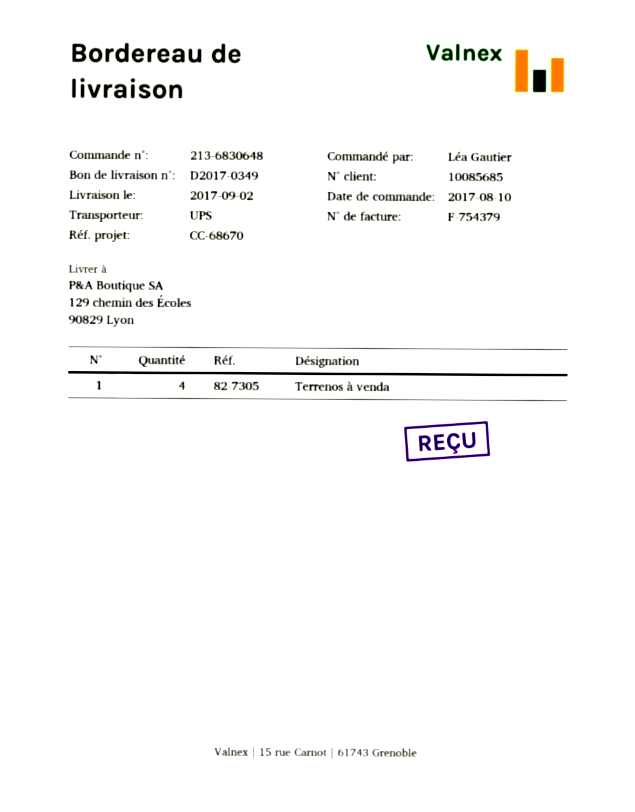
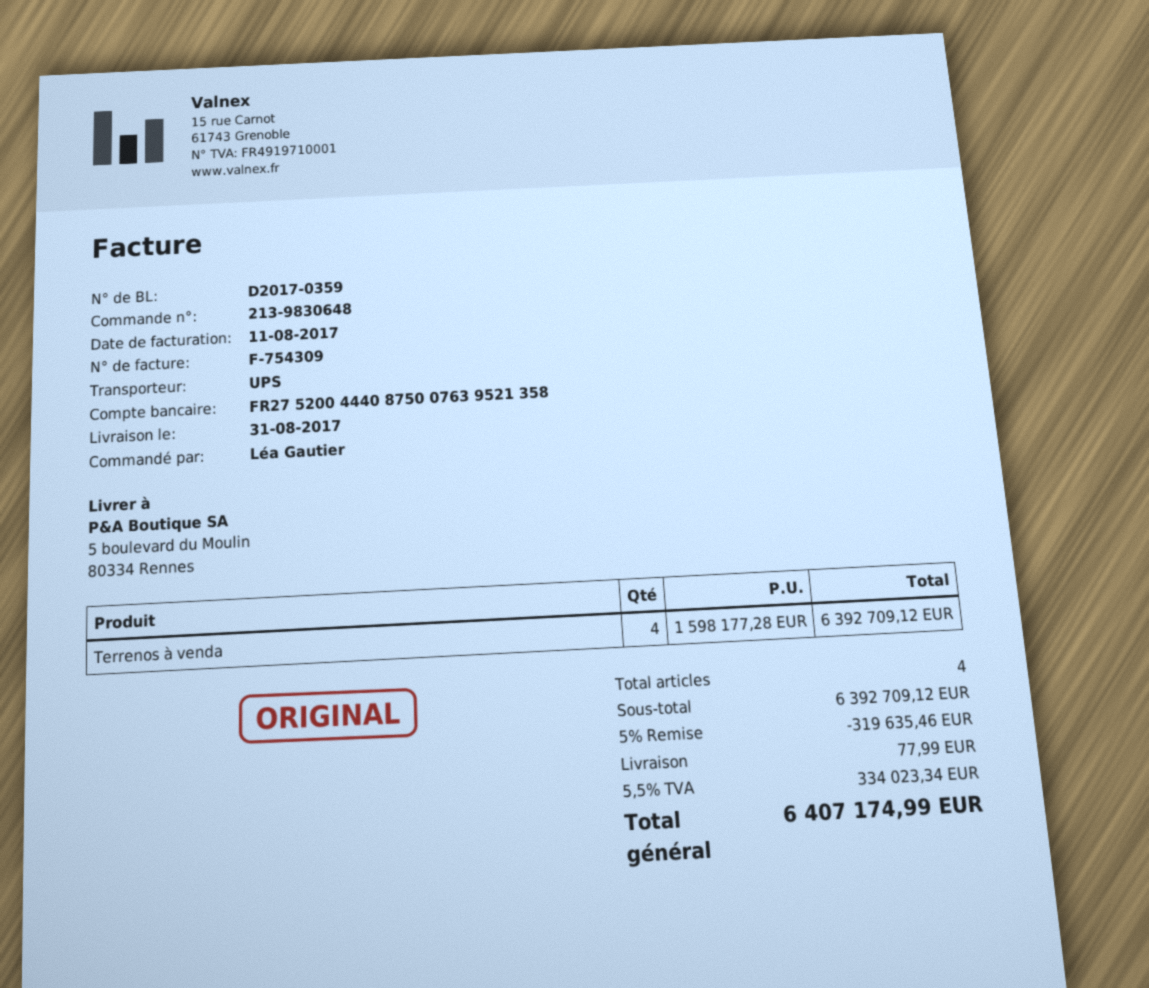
order number: 213-6830648 -> 213-9830648
delivery note number: D2017-0349 -> D2017-0359
delivery date: 2017-09-02 -> 2017-08-31
invoice number: F-754379 -> F-754309
ship to: 129 chemin des Écoles, 90829 Lyon -> 5 boulevard du Moulin, 80334 Rennes

